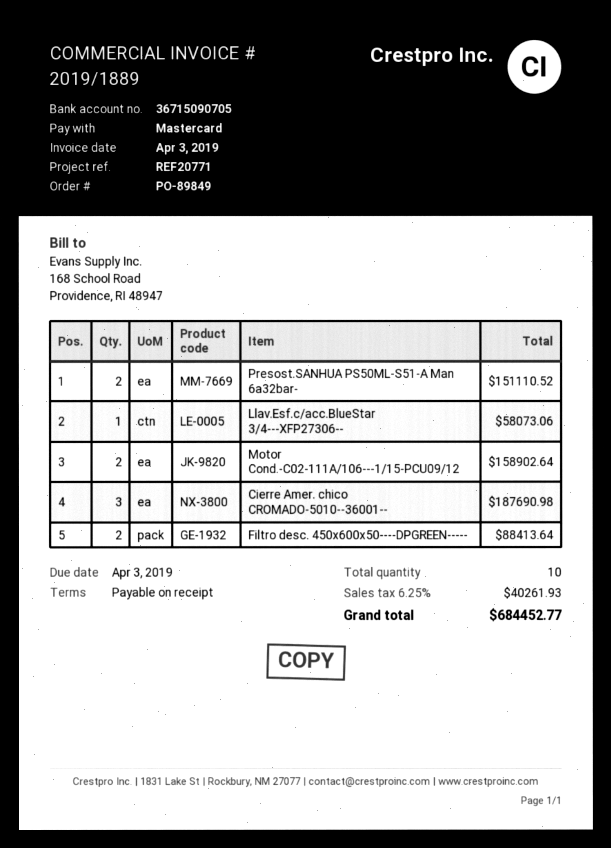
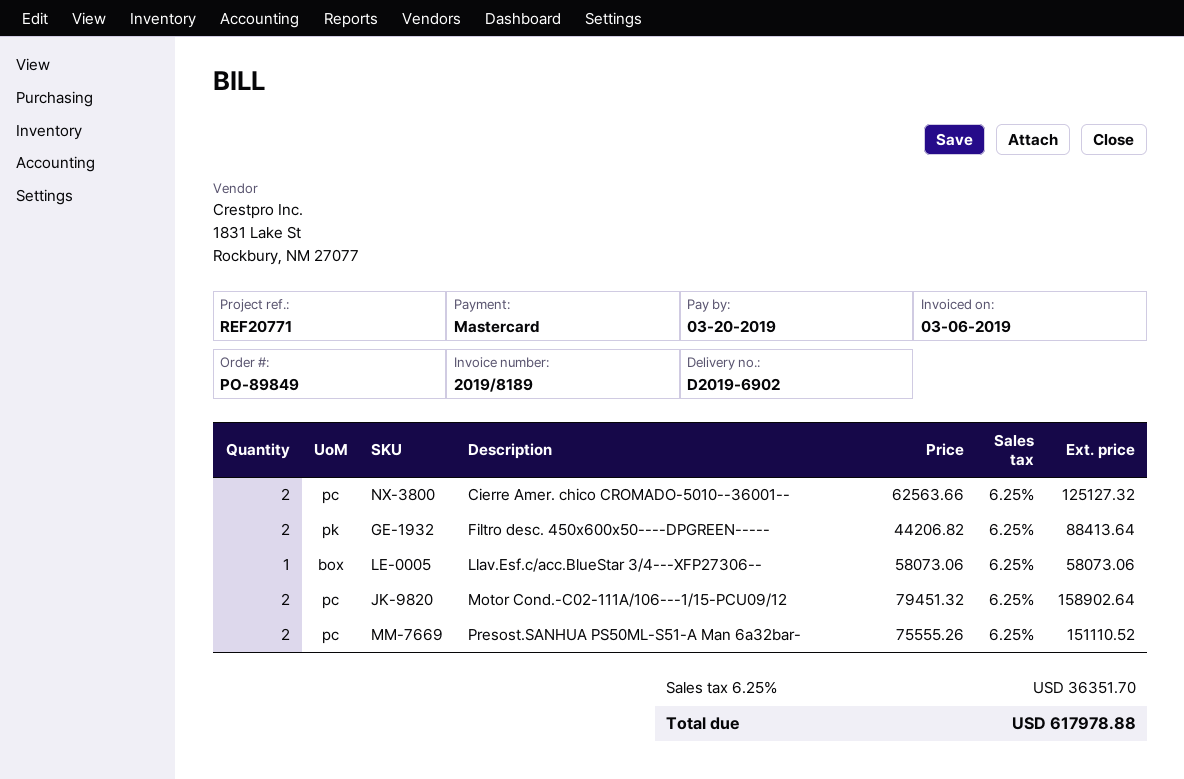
invoice number: 2019/1889 -> 2019/8189
invoice date: 2019-04-03 -> 2019-03-06
due date: 2019-04-03 -> 2019-03-20
Cierre Amer. chico CROMADO-5010--36001--: 3 for 187690.98 -> 2 for 125127.32
tax: 6.25% = 40261.93 -> 6.25% = 36351.70
total: 684452.77 -> 617978.88

